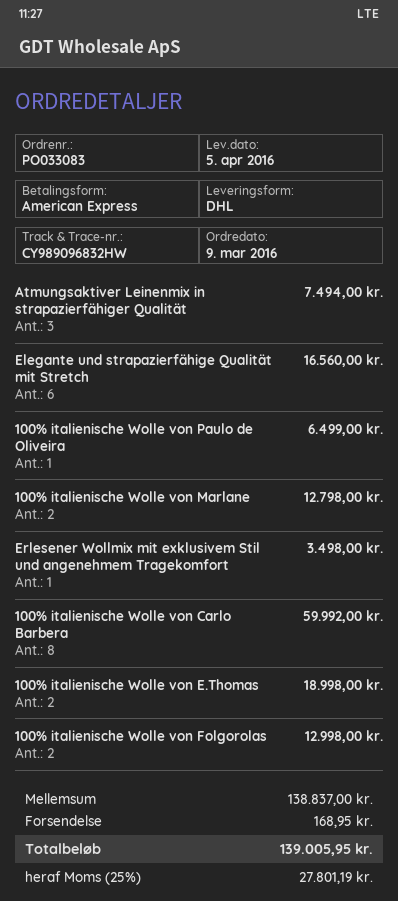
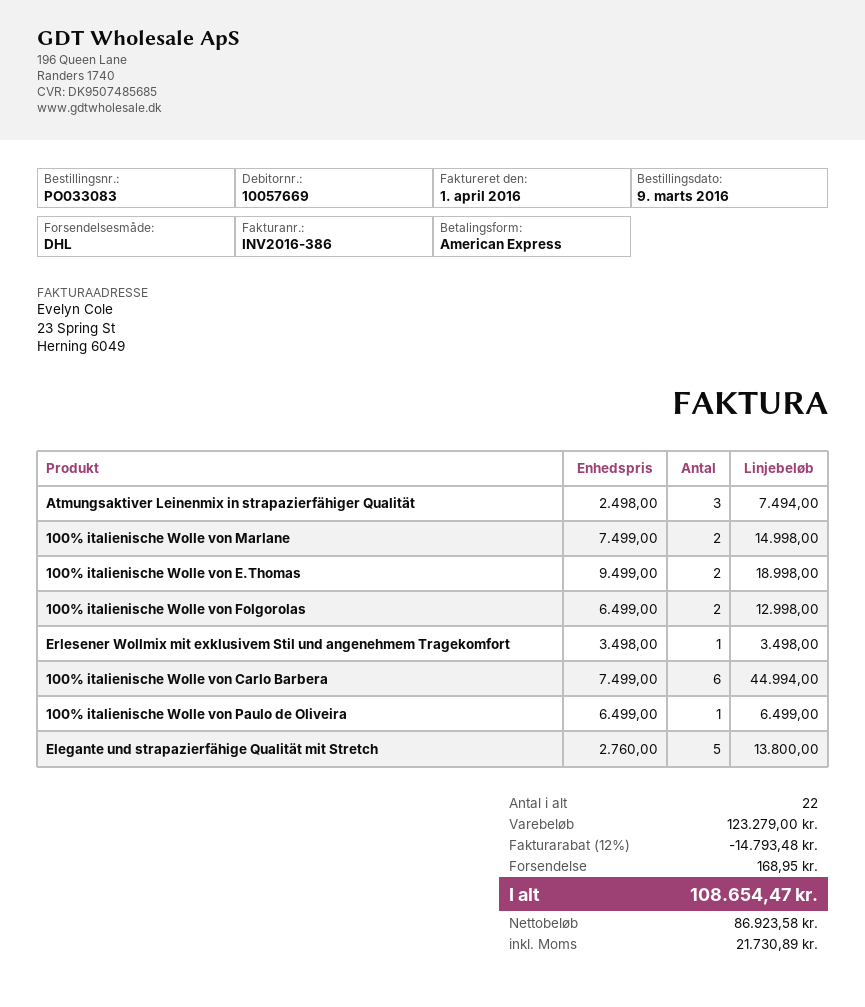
Elegante und strapazierfähige Qualität mit Stretch: 6 for 16560.00 -> 5 for 13800.00
100% italienische Wolle von Marlane: 2 for 12798.00 -> 2 for 14998.00
100% italienische Wolle von Carlo Barbera: 8 for 59992.00 -> 6 for 44994.00
subtotal: 138837.00 -> 123279.00
discount: none -> 12% = 14793.48
tax: 27801.19 -> 21730.89
total: 139005.95 -> 108654.47

